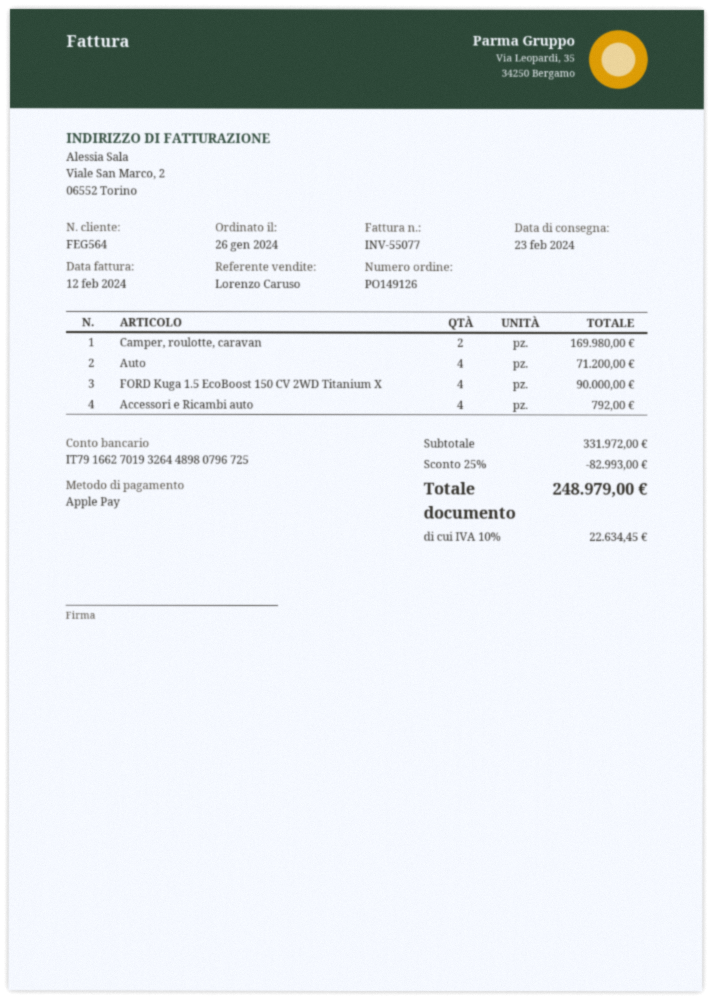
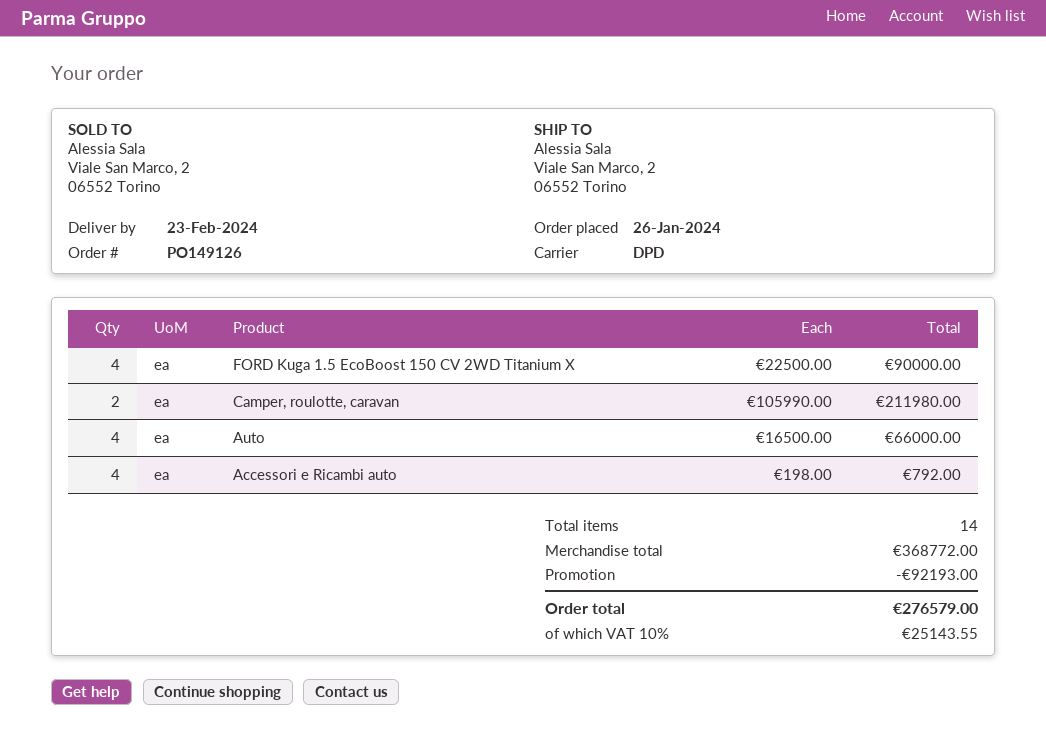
Camper, roulotte, caravan: 2 for 169980.00 -> 2 for 211980.00
Auto: 4 for 71200.00 -> 4 for 66000.00
subtotal: 331972.00 -> 368772.00
discount: 82993.00 -> 92193.00
tax: 10% = 22634.45 -> 10% = 25143.55
total: 248979.00 -> 276579.00

